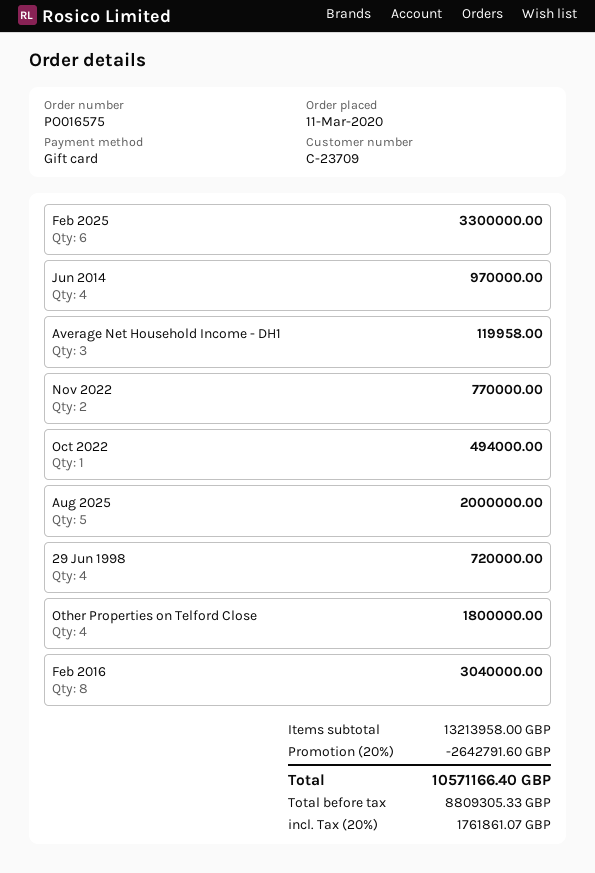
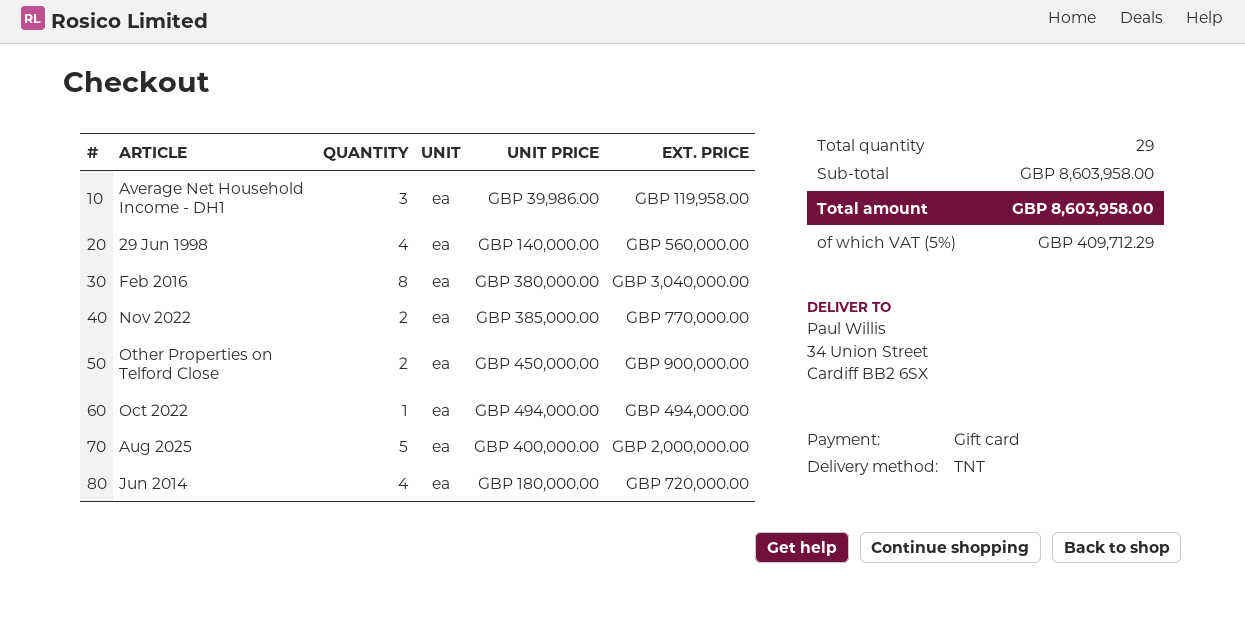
Feb 2025: 6 for 3300000.00 -> none
Jun 2014: 4 for 970000.00 -> 4 for 720000.00
29 Jun 1998: 4 for 720000.00 -> 4 for 560000.00
Other Properties on Telford Close: 4 for 1800000.00 -> 2 for 900000.00
subtotal: 13213958.00 -> 8603958.00
discount: 20% = 2642791.60 -> none
tax: 20% = 1761861.07 -> 5% = 409712.29
total: 10571166.40 -> 8603958.00

